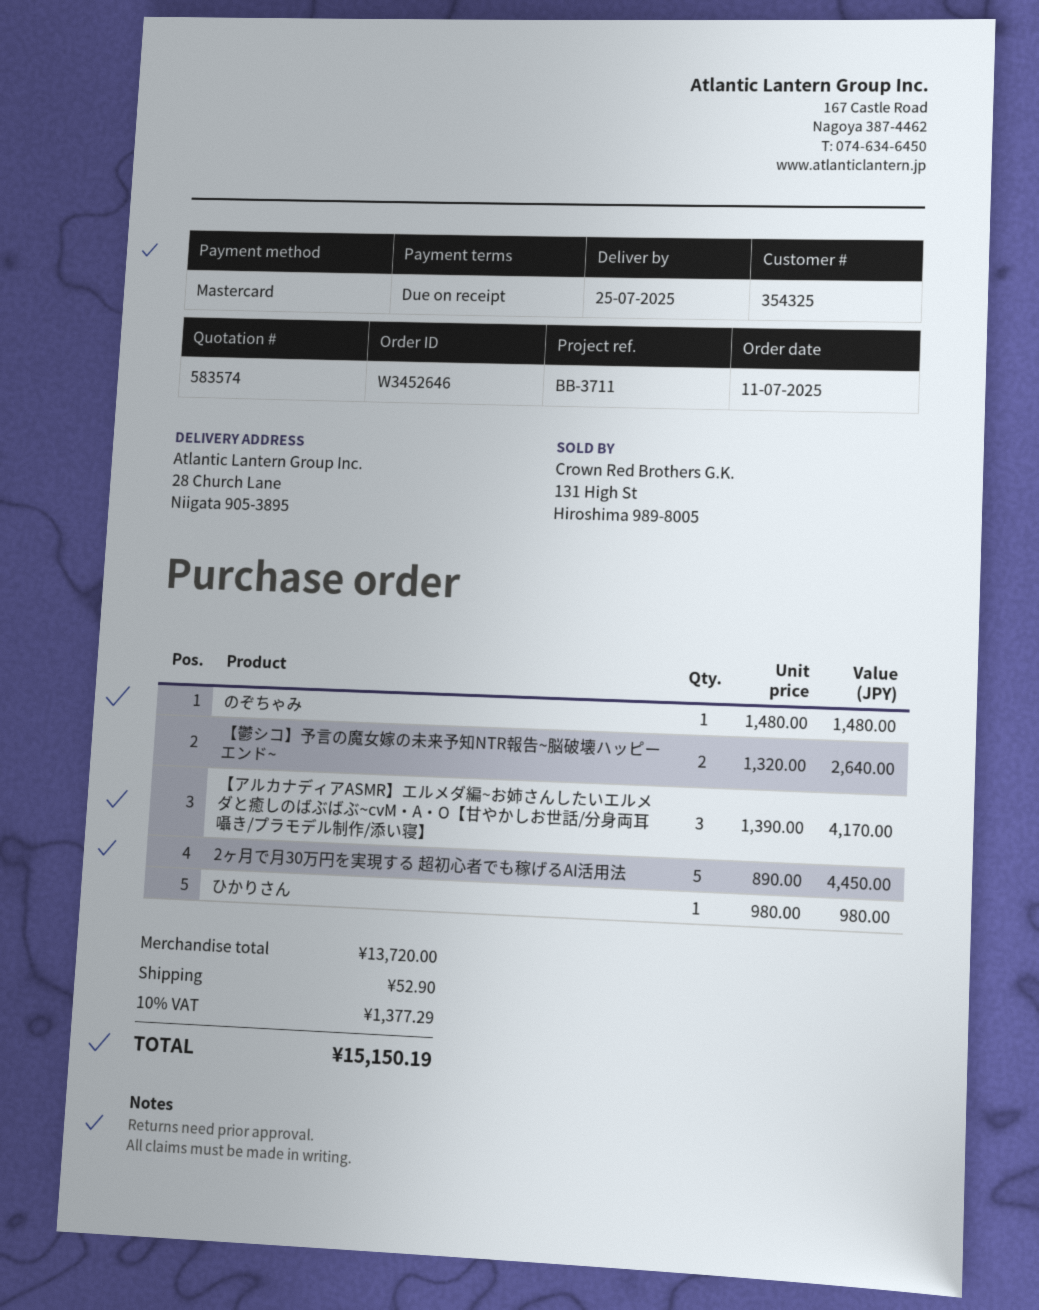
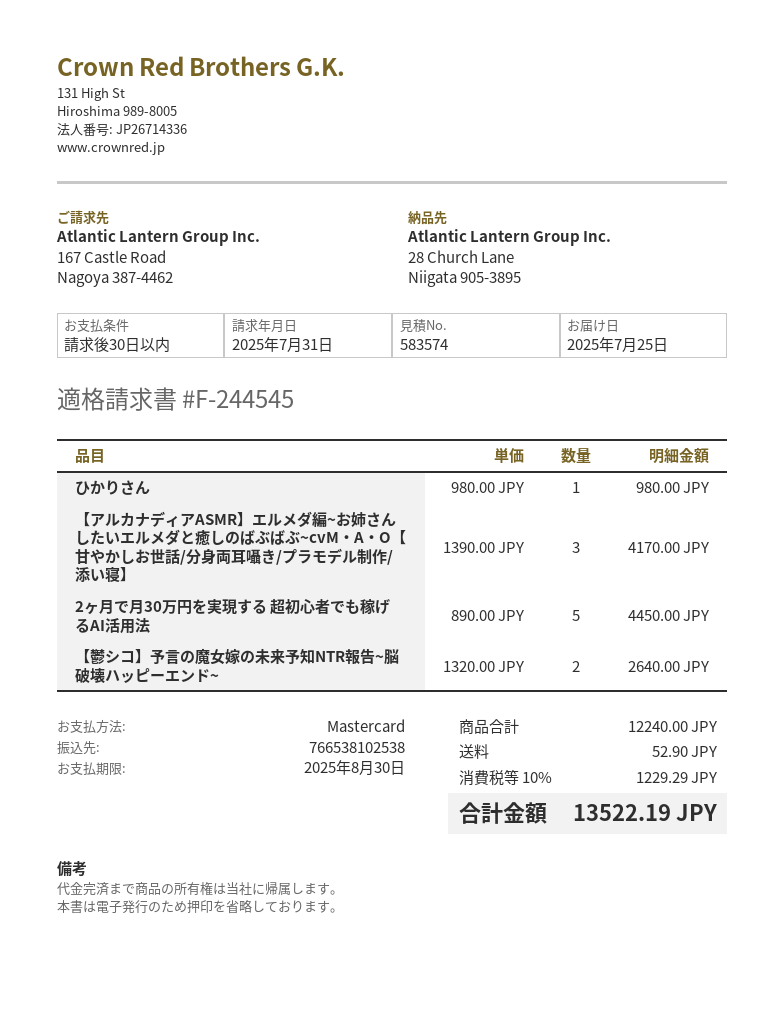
payment terms: on receipt -> 30 days
のぞちゃみ: 1 x 1480.00 = 1480.00 -> none
subtotal: 13720.00 -> 12240.00
tax: 10% = 1377.29 -> 10% = 1229.29
total: 15150.19 -> 13522.19

